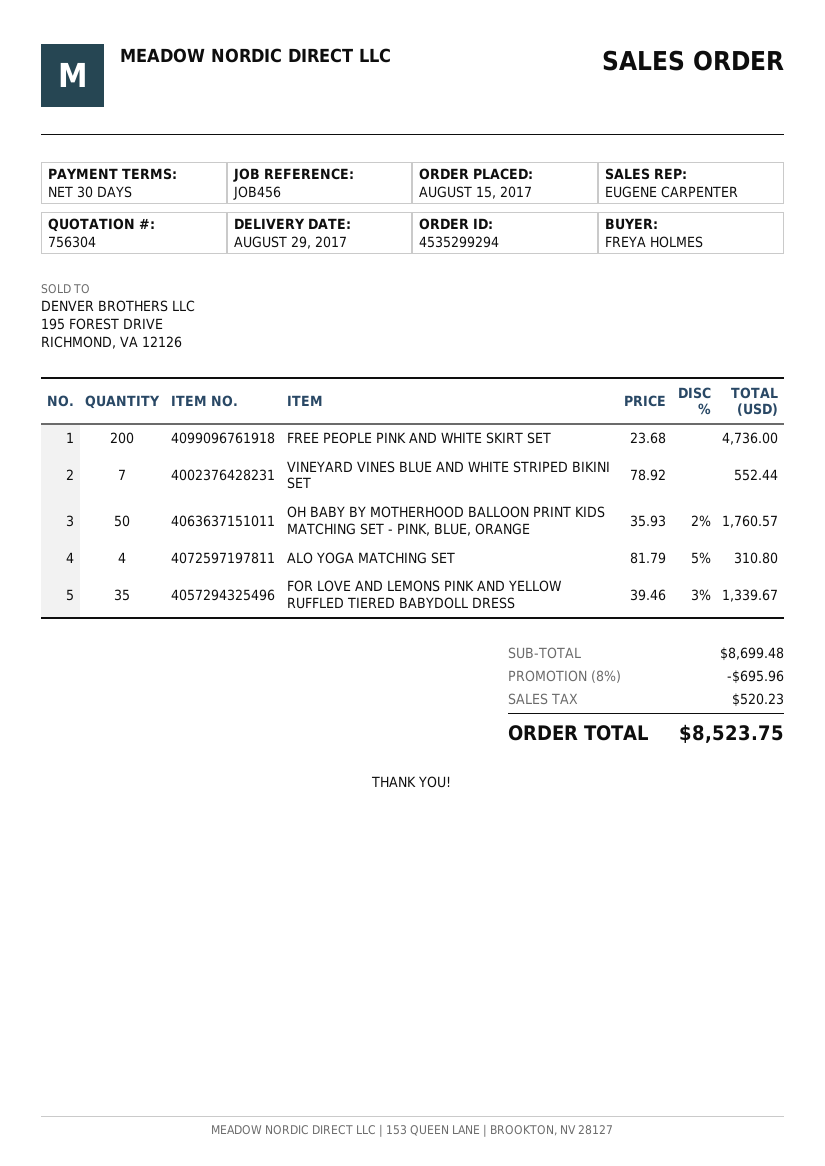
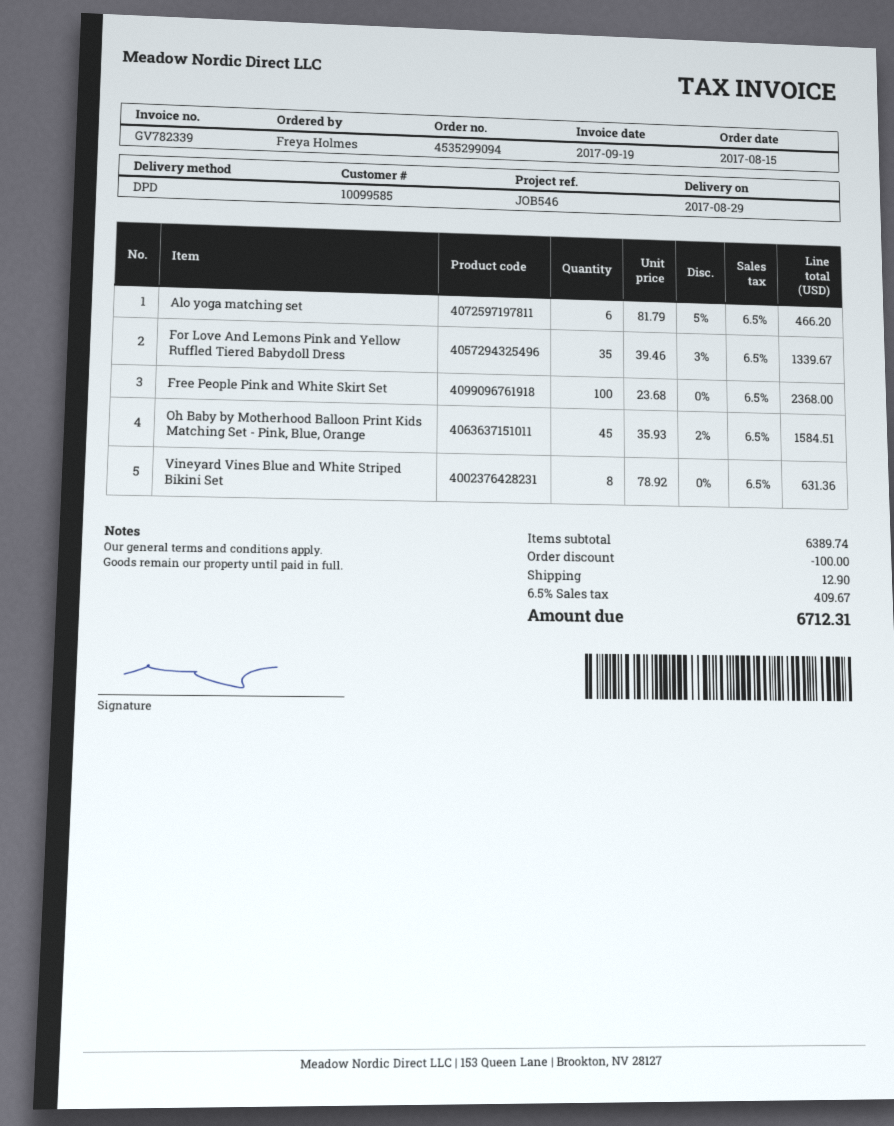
order number: 4535299294 -> 4535299094
reference: JOB456 -> JOB546
FREE PEOPLE PINK AND WHITE SKIRT SET: 200 x 23.68 = 4736.00 -> 100 x 23.68 = 2368.00
VINEYARD VINES BLUE AND WHITE STRIPED BIKINI SET: 7 x 78.92 = 552.44 -> 8 x 78.92 = 631.36
OH BABY BY MOTHERHOOD BALLOON PRINT KIDS MATCHING SET - PINK, BLUE, ORANGE: 50 x 35.93 - 2% = 1760.57 -> 45 x 35.93 - 2% = 1584.51
ALO YOGA MATCHING SET: 4 x 81.79 - 5% = 310.80 -> 6 x 81.79 - 5% = 466.20
subtotal: 8699.48 -> 6389.74
discount: 695.96 -> 100.00
shipping: none -> 12.90
tax: 520.23 -> 409.67
total: 8523.75 -> 6712.31

